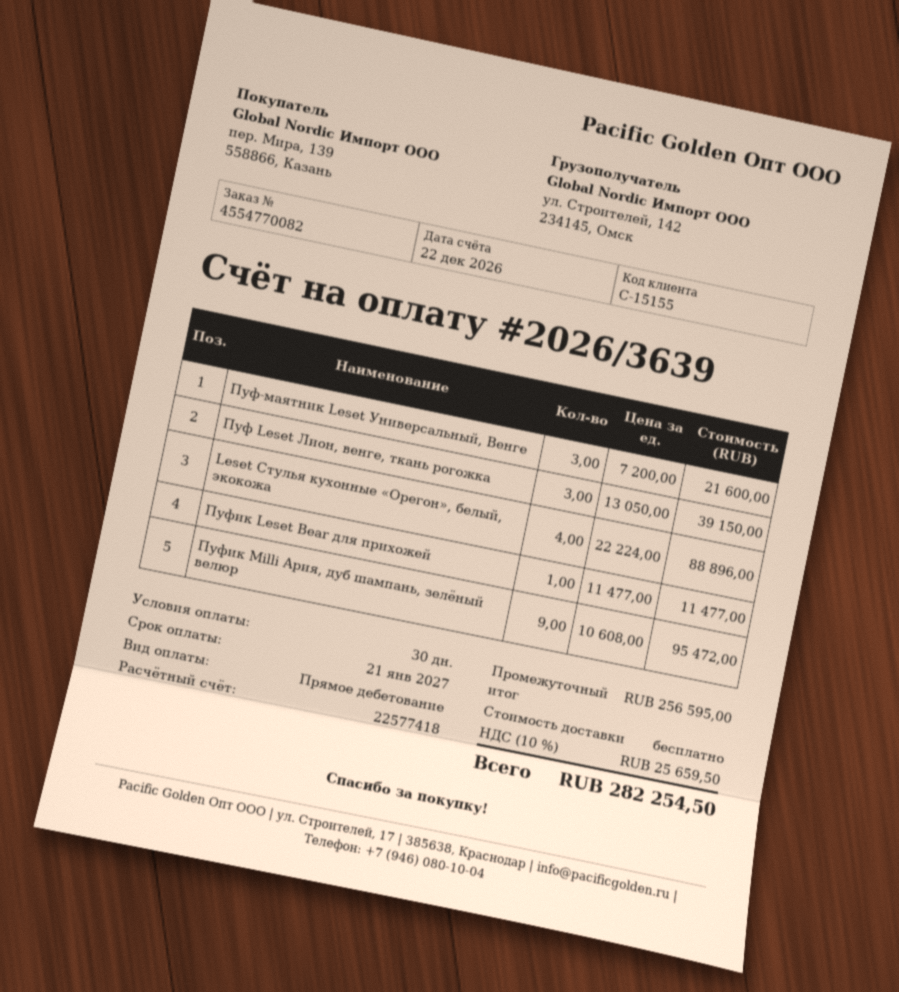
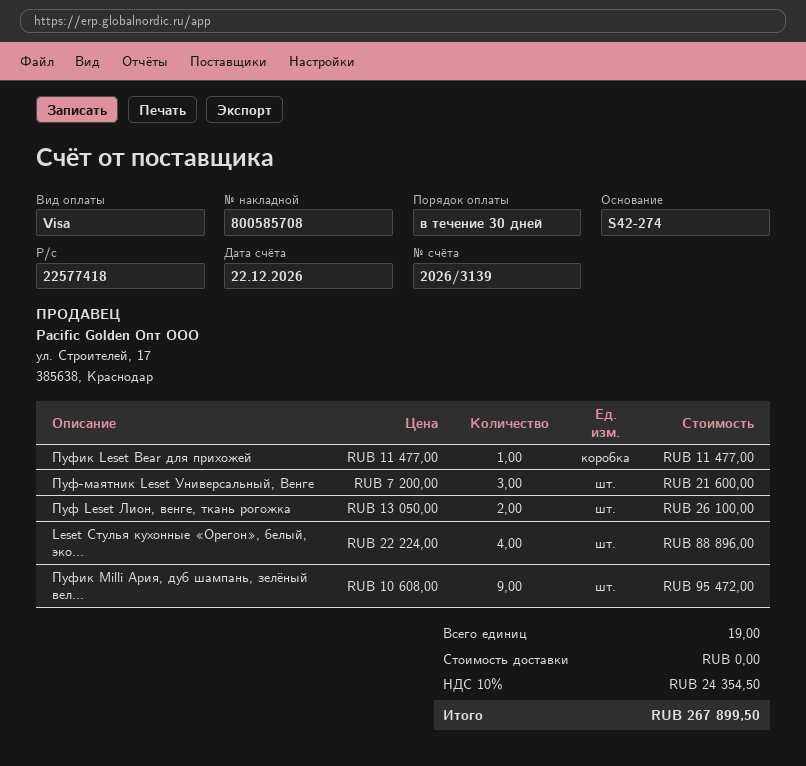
invoice number: 2026/3639 -> 2026/3139
payment method: direct debit -> Visa
Пуф Leset Лион, венге, ткань рогожка: 3 x 13050.00 = 39150.00 -> 2 x 13050.00 = 26100.00
tax: 10% = 25659.50 -> 10% = 24354.50
total: 282254.50 -> 267899.50

